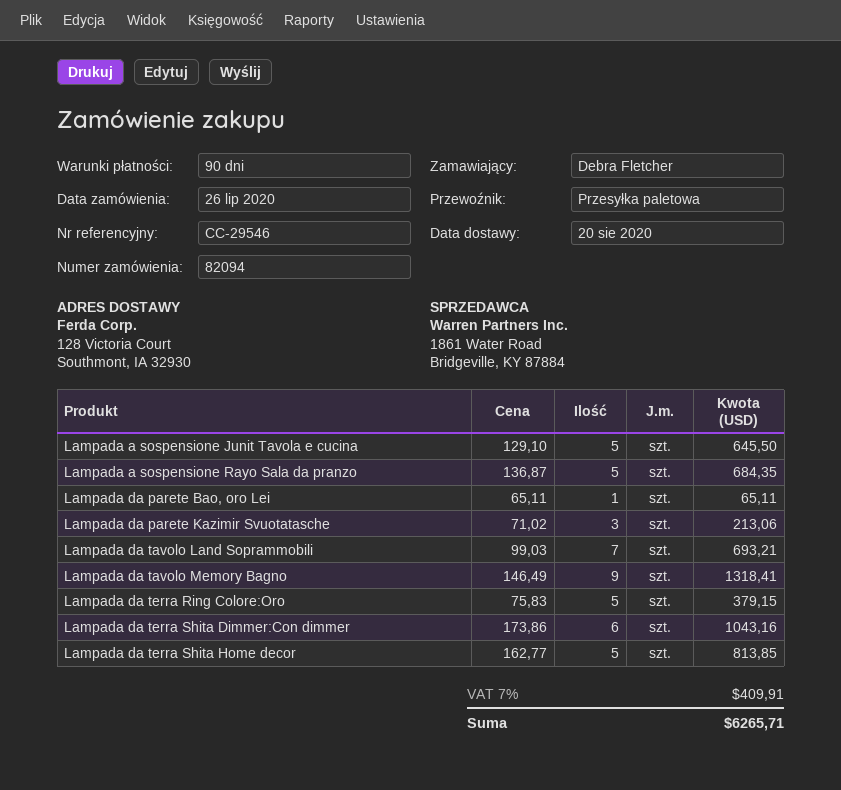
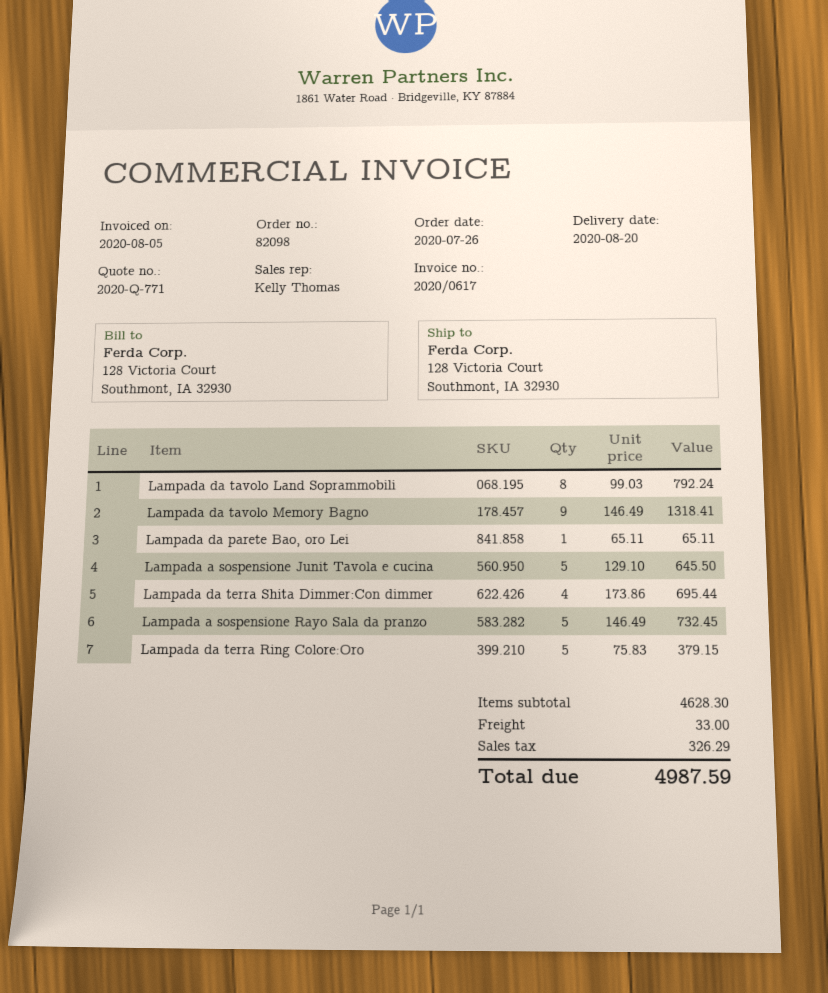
order number: 82094 -> 82098
Lampada a sospensione Rayo Sala da pranzo: 5 x 136.87 = 684.35 -> 5 x 146.49 = 732.45
Lampada da parete Kazimir Svuotatasche: 3 x 71.02 = 213.06 -> none
Lampada da tavolo Land Soprammobili: 7 x 99.03 = 693.21 -> 8 x 99.03 = 792.24
Lampada da terra Shita Dimmer:Con dimmer: 6 x 173.86 = 1043.16 -> 4 x 173.86 = 695.44
Lampada da terra Shita Home decor: 5 x 162.77 = 813.85 -> none
shipping: none -> 33.00
tax: 409.91 -> 326.29
total: 6265.71 -> 4987.59

